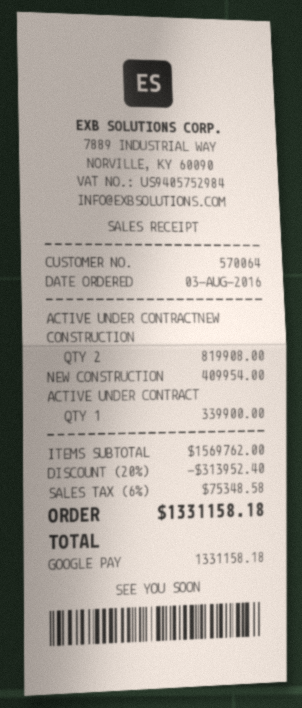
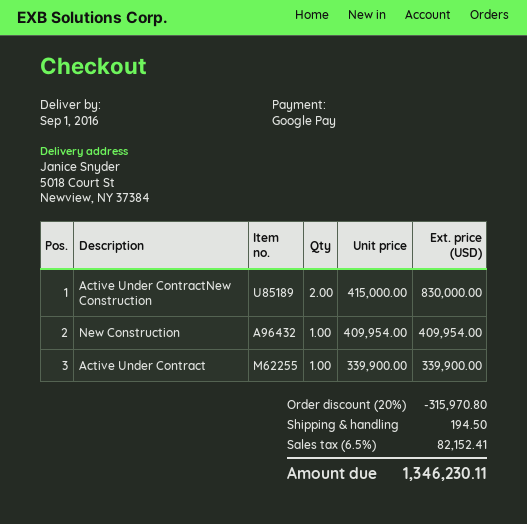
ACTIVE UNDER CONTRACTNEW CONSTRUCTION: 2 for 819908.00 -> 2 for 830000.00
discount: 20% = 313952.40 -> 20% = 315970.80
shipping: none -> 194.50
tax: 6% = 75348.58 -> 6.5% = 82152.41
total: 1331158.18 -> 1346230.11

